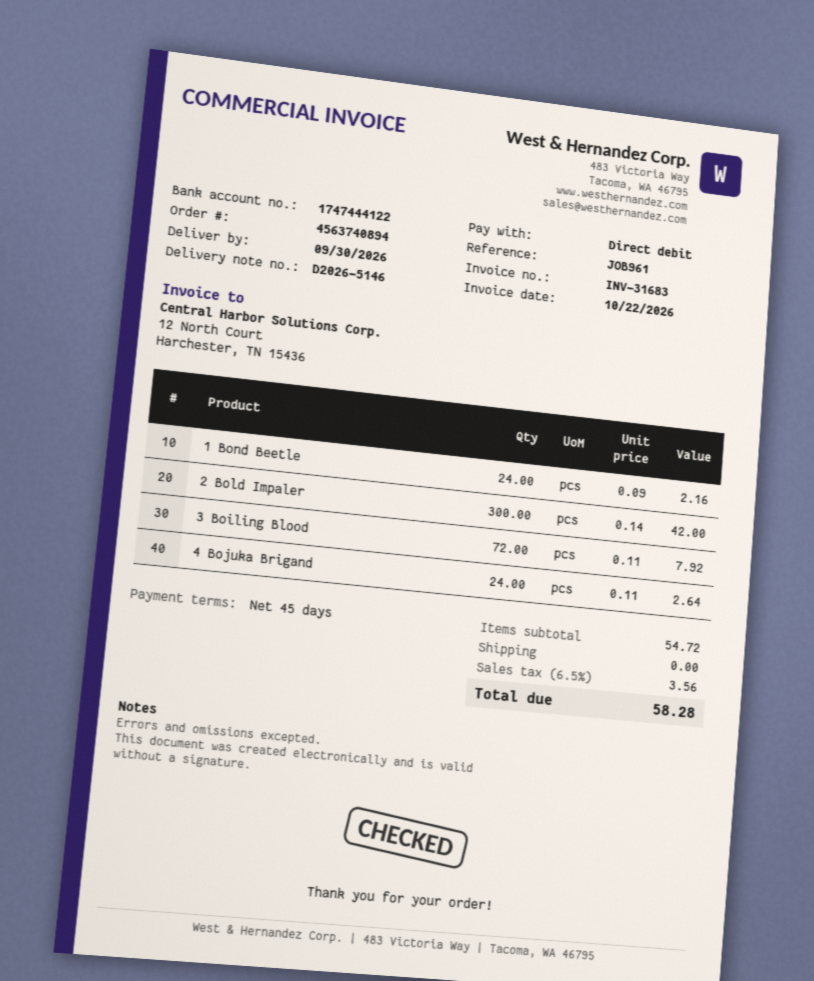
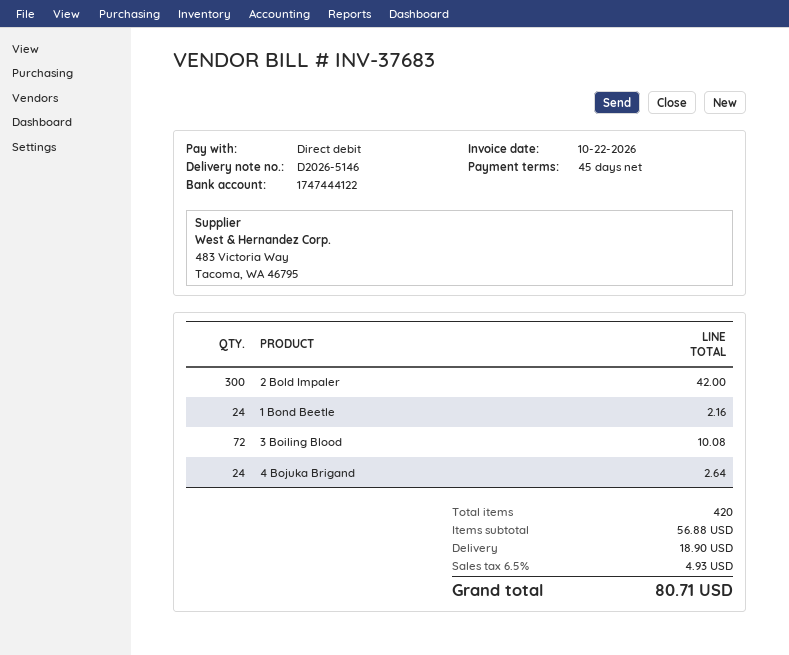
invoice number: INV-31683 -> INV-37683
3 Boiling Blood: 72 for 7.92 -> 72 for 10.08
subtotal: 54.72 -> 56.88
shipping: 0.00 -> 18.90
tax: 6.5% = 3.56 -> 6.5% = 4.93
total: 58.28 -> 80.71

